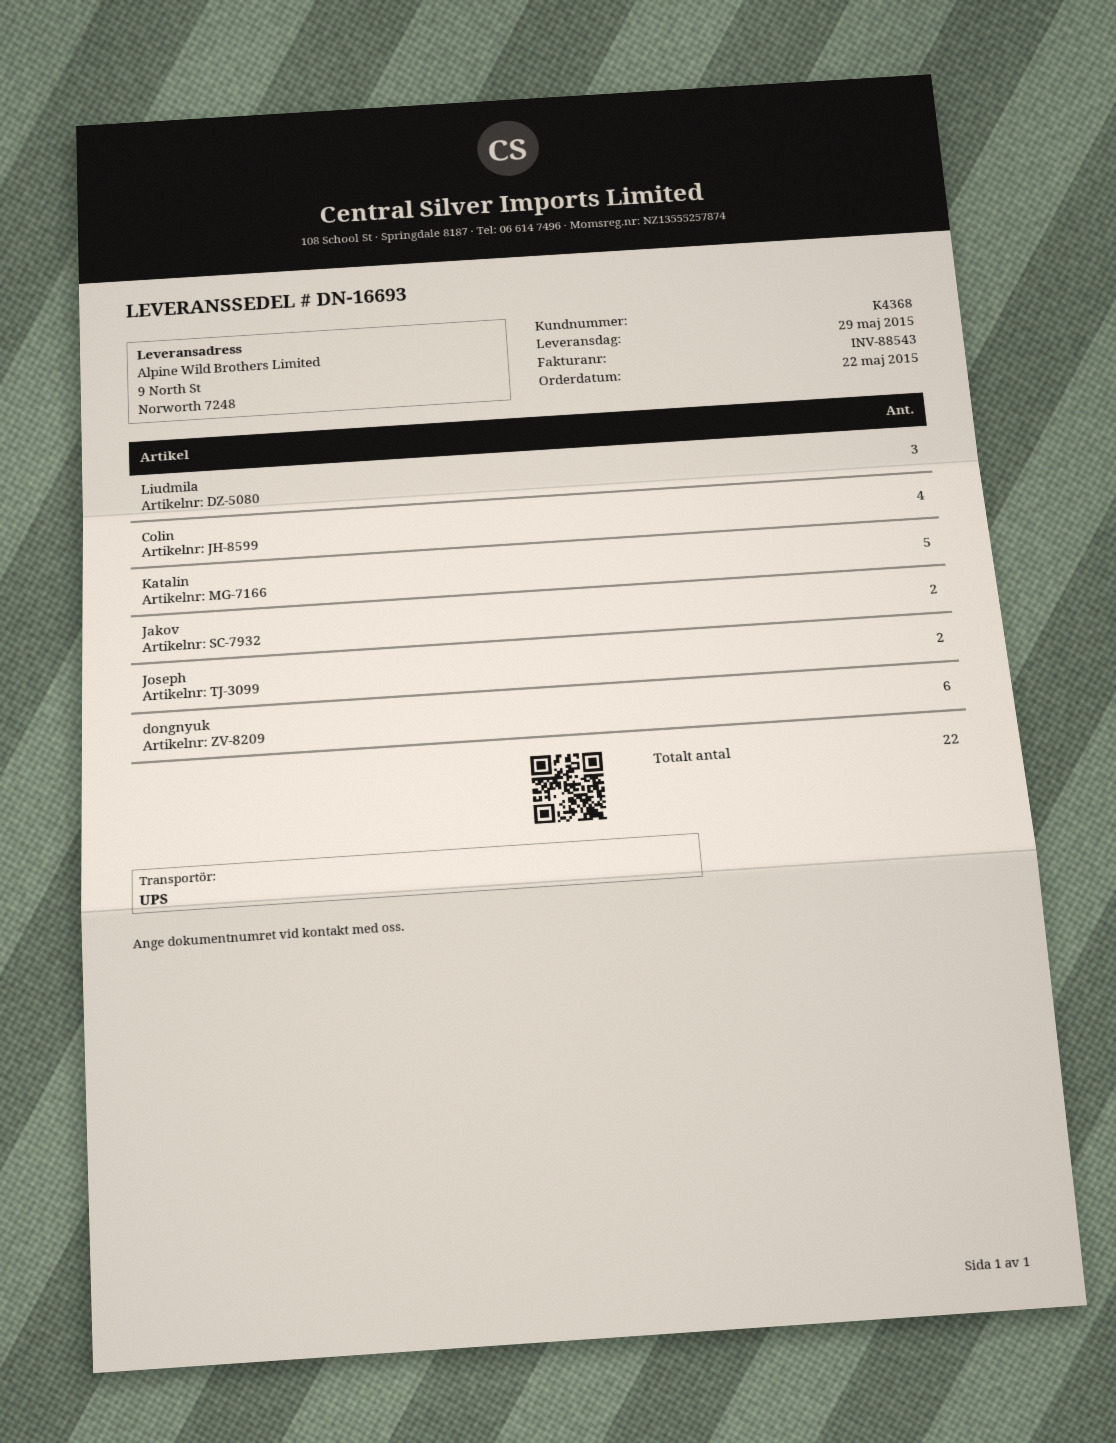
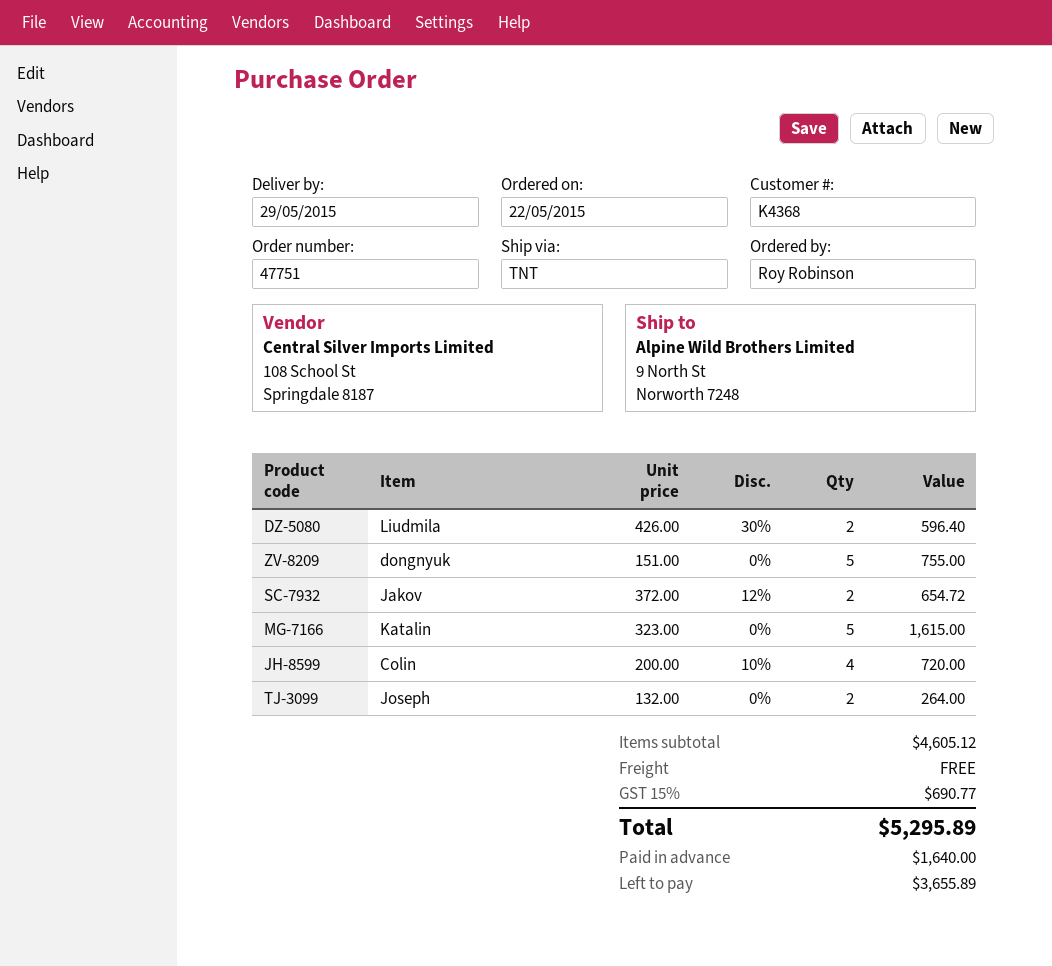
shipping method: UPS -> TNT
Liudmila: 3 -> 2
dongnyuk: 6 -> 5

